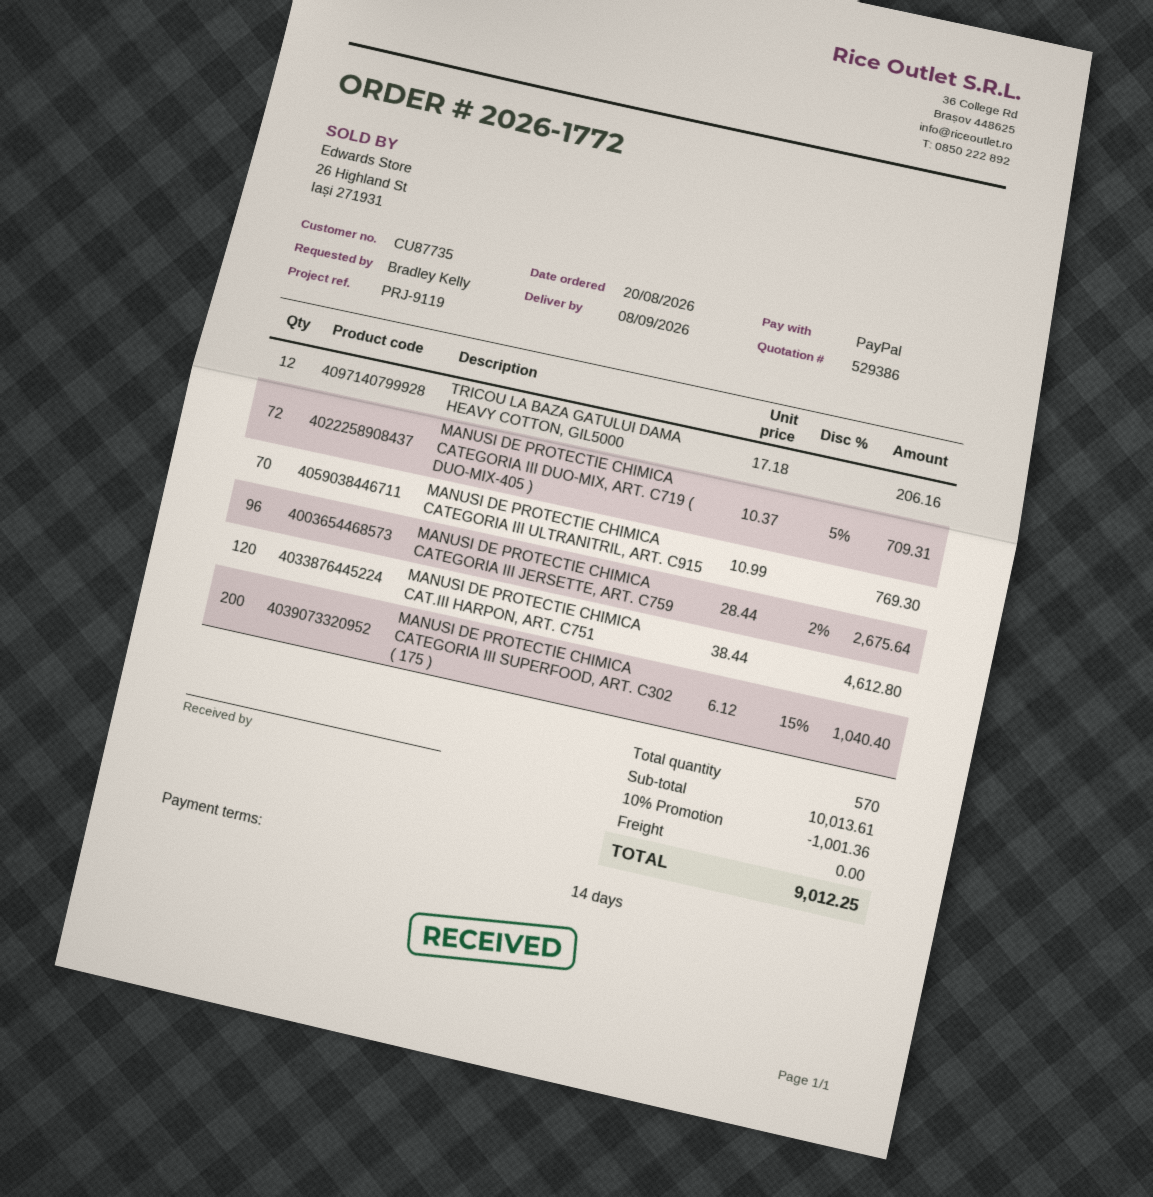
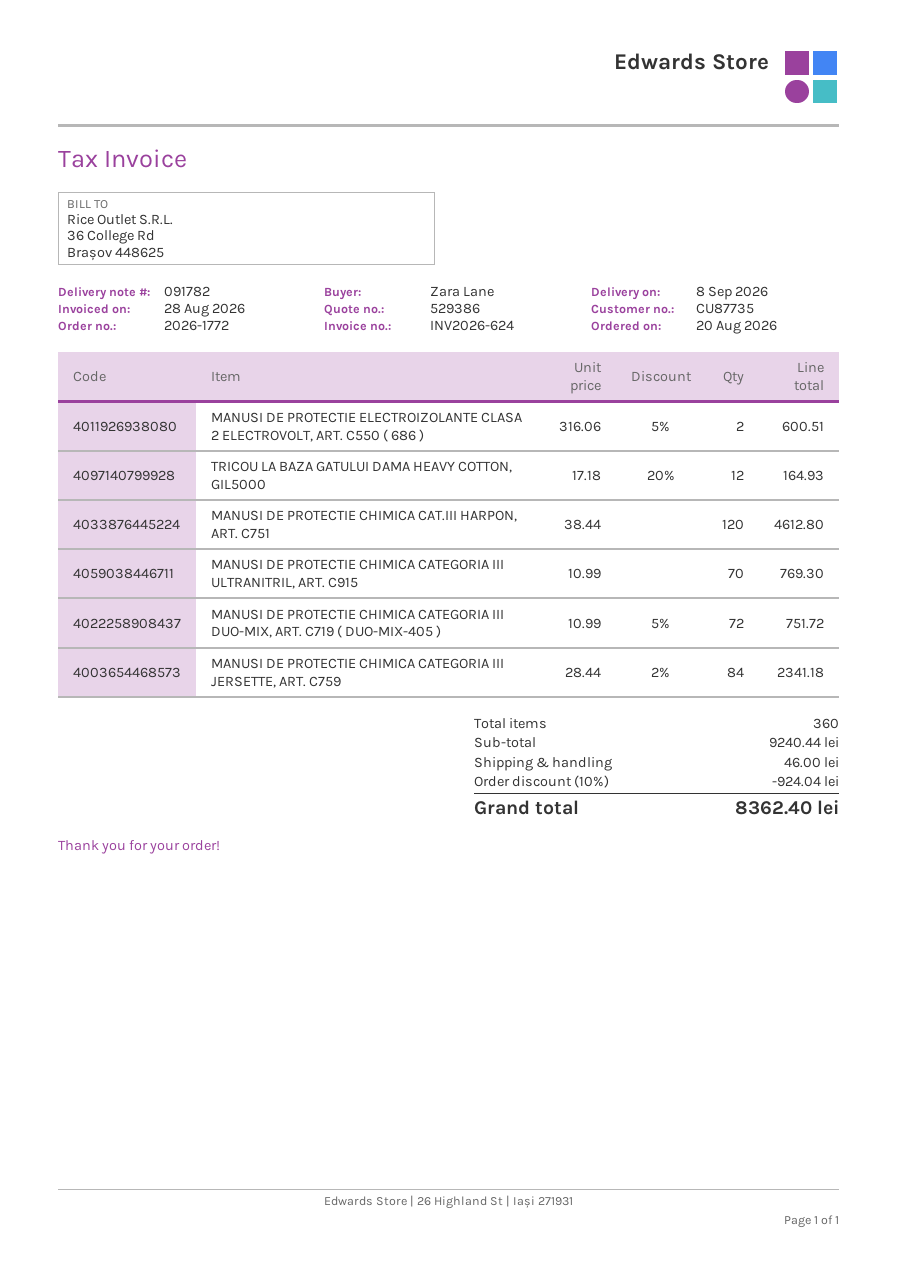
ordered by: Bradley Kelly -> Zara Lane
TRICOU LA BAZA GATULUI DAMA HEAVY COTTON, GIL5000: 12 x 17.18 = 206.16 -> 12 x 17.18 - 20% = 164.93
MANUSI DE PROTECTIE CHIMICA CATEGORIA III DUO-MIX, ART. C719 ( DUO-MIX-405 ): 72 x 10.37 - 5% = 709.31 -> 72 x 10.99 - 5% = 751.72
MANUSI DE PROTECTIE CHIMICA CATEGORIA III JERSETTE, ART. C759: 96 x 28.44 - 2% = 2675.64 -> 84 x 28.44 - 2% = 2341.18
MANUSI DE PROTECTIE CHIMICA CATEGORIA III SUPERFOOD, ART. C302 ( 175 ): 200 x 6.12 - 15% = 1040.40 -> none
MANUSI DE PROTECTIE ELECTROIZOLANTE CLASA 2 ELECTROVOLT, ART. C550 ( 686 ): none -> 2 x 316.06 - 5% = 600.51
total quantity: 570 -> 360
subtotal: 10013.61 -> 9240.44
discount: 10% = 1001.36 -> 10% = 924.04
shipping: 0.00 -> 46.00
total: 9012.25 -> 8362.40

